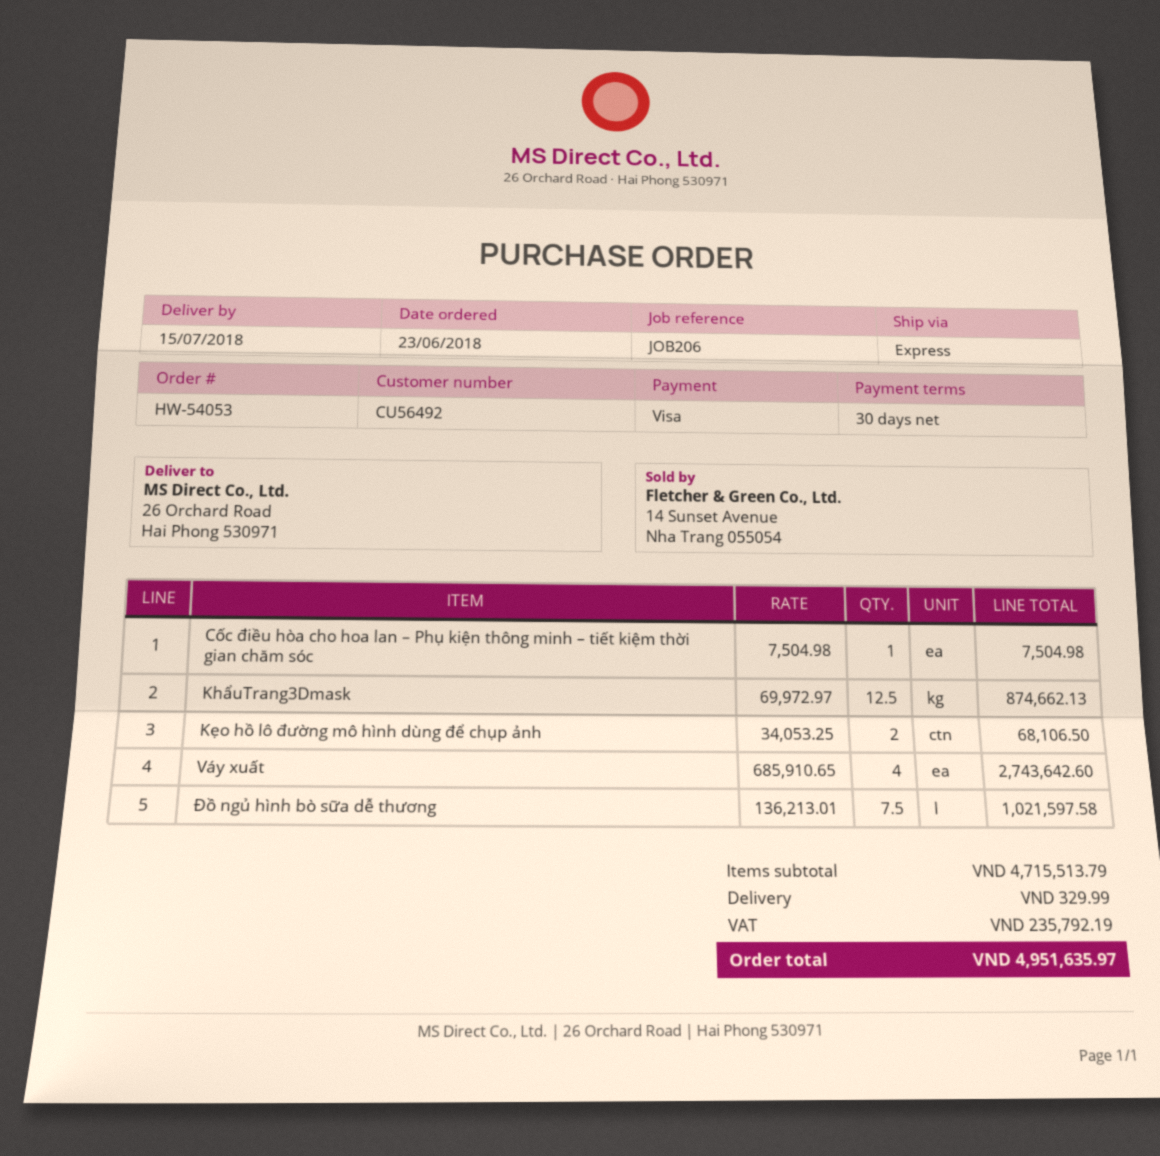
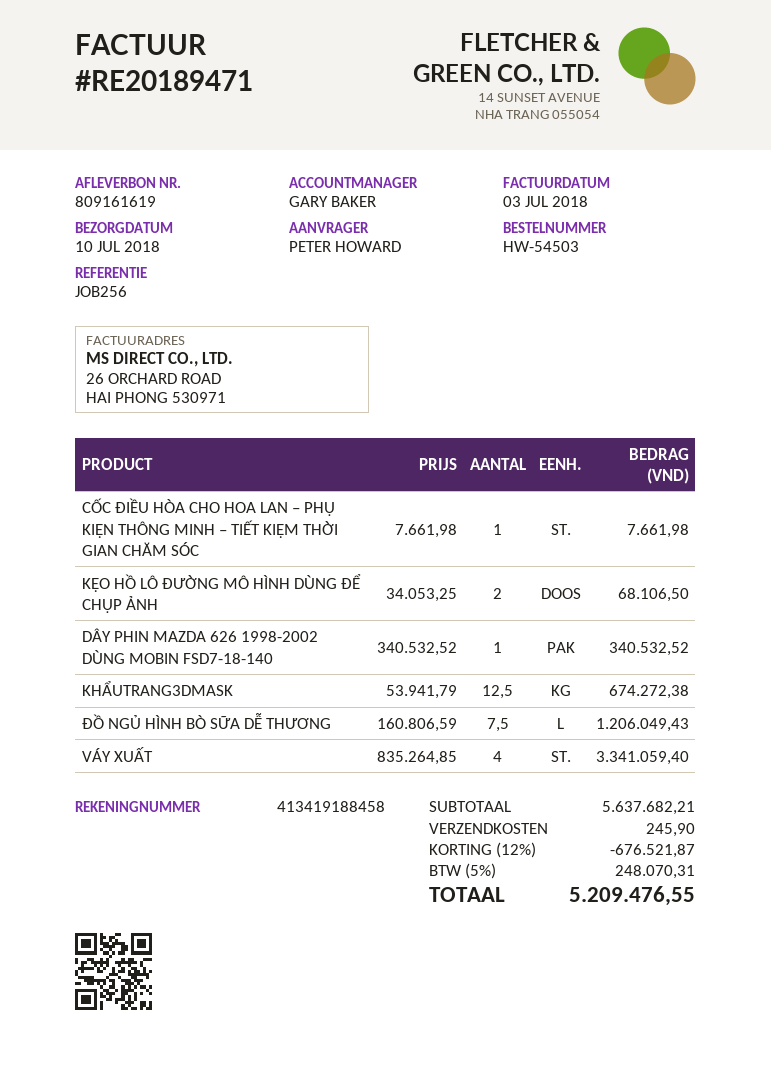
order number: HW-54053 -> HW-54503
delivery date: 2018-07-15 -> 2018-07-10
reference: JOB206 -> JOB256
Cốc điều hòa cho hoa lan – Phụ kiện thông minh – tiết kiệm thời gian chăm sóc: 1 x 7504.98 = 7504.98 -> 1 x 7661.98 = 7661.98
KhẩuTrang3Dmask: 12.5 x 69972.97 = 874662.13 -> 12.5 x 53941.79 = 674272.38
Váy xuất: 4 x 685910.65 = 2743642.60 -> 4 x 835264.85 = 3341059.40
Đồ ngủ hình bò sữa dễ thương: 7.5 x 136213.01 = 1021597.58 -> 7.5 x 160806.59 = 1206049.43
DÂY PHIN MAZDA 626 1998-2002 DÙNG MOBIN FSD7-18-140: none -> 1 x 340532.52 = 340532.52
subtotal: 4715513.79 -> 5637682.21
discount: none -> 12% = 676521.87
shipping: 329.99 -> 245.90
tax: 235792.19 -> 248070.31
total: 4951635.97 -> 5209476.55

